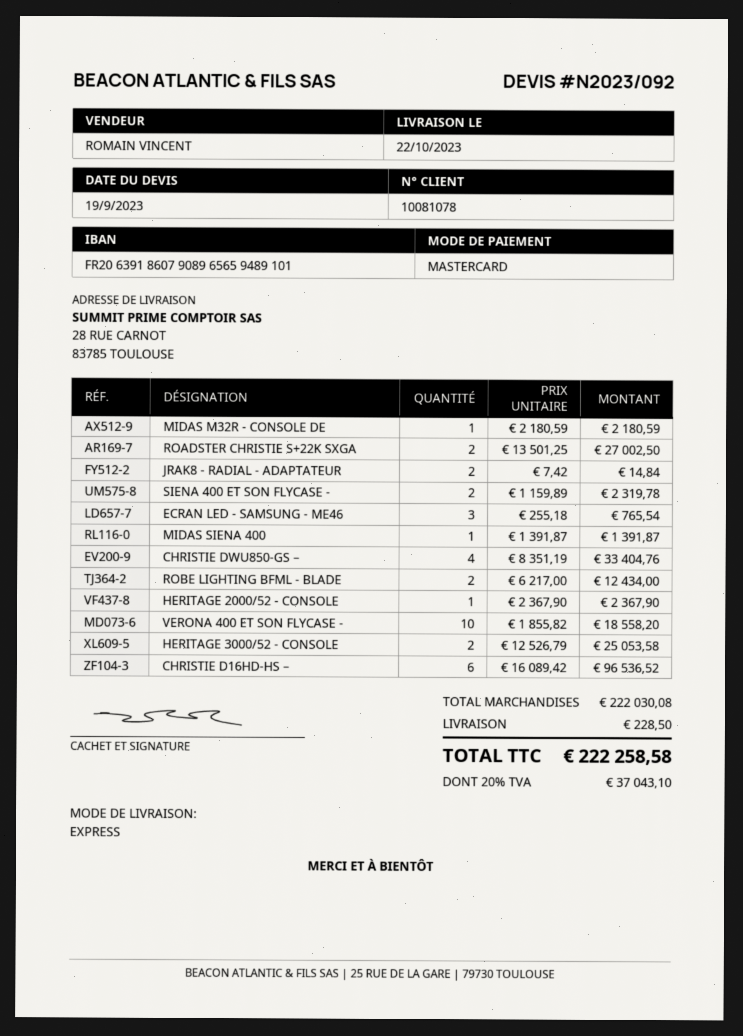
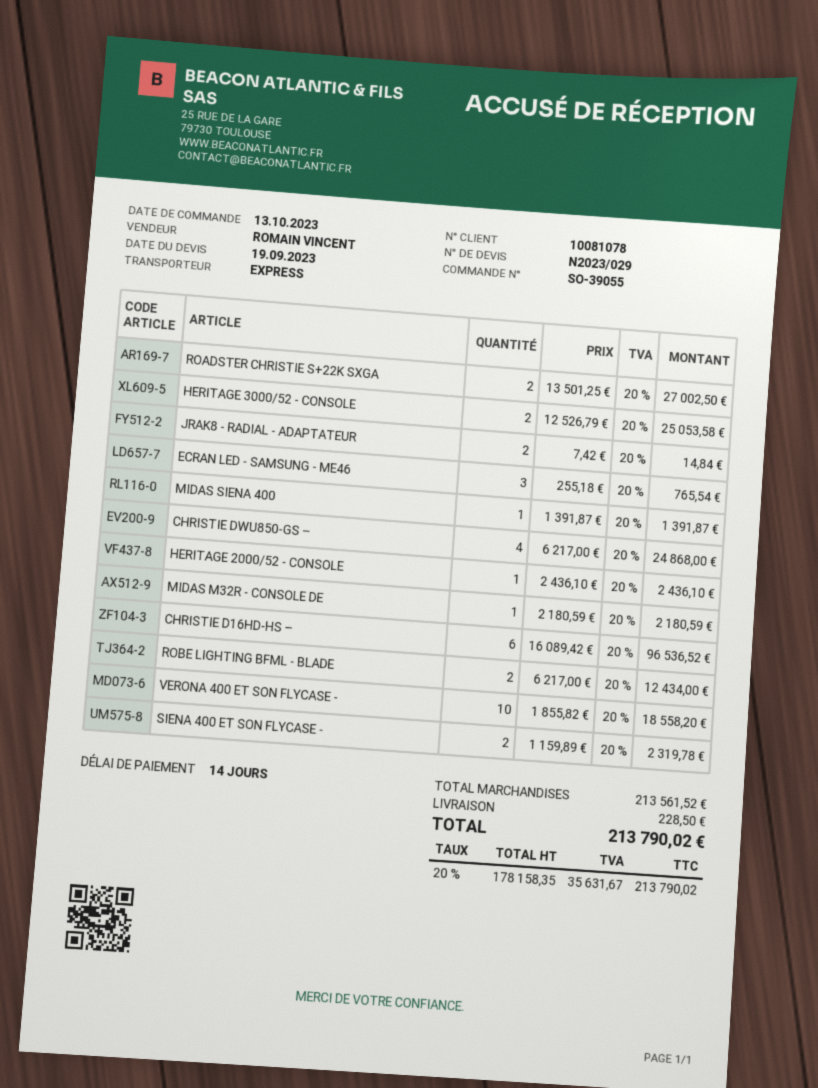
quote number: N2023/092 -> N2023/029
CHRISTIE DWU850-GS –: 4 x 8351.19 = 33404.76 -> 4 x 6217.00 = 24868.00
HERITAGE 2000/52 - CONSOLE: 1 x 2367.90 = 2367.90 -> 1 x 2436.10 = 2436.10
subtotal: 222030.08 -> 213561.52
tax: 20% = 37043.10 -> 20% = 35631.67
total: 222258.58 -> 213790.02

